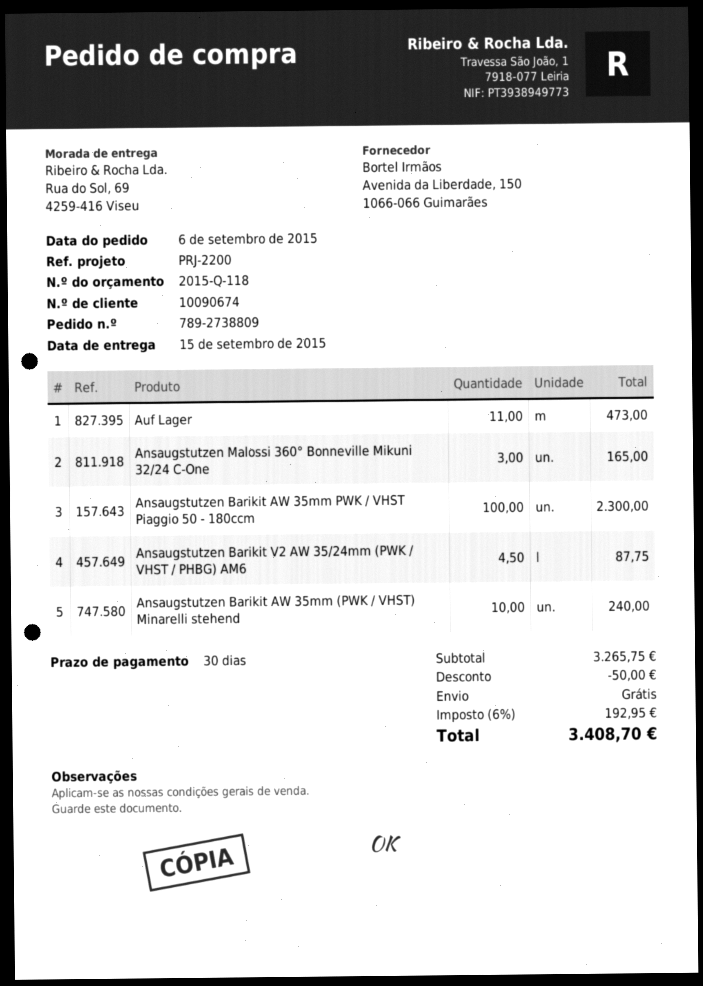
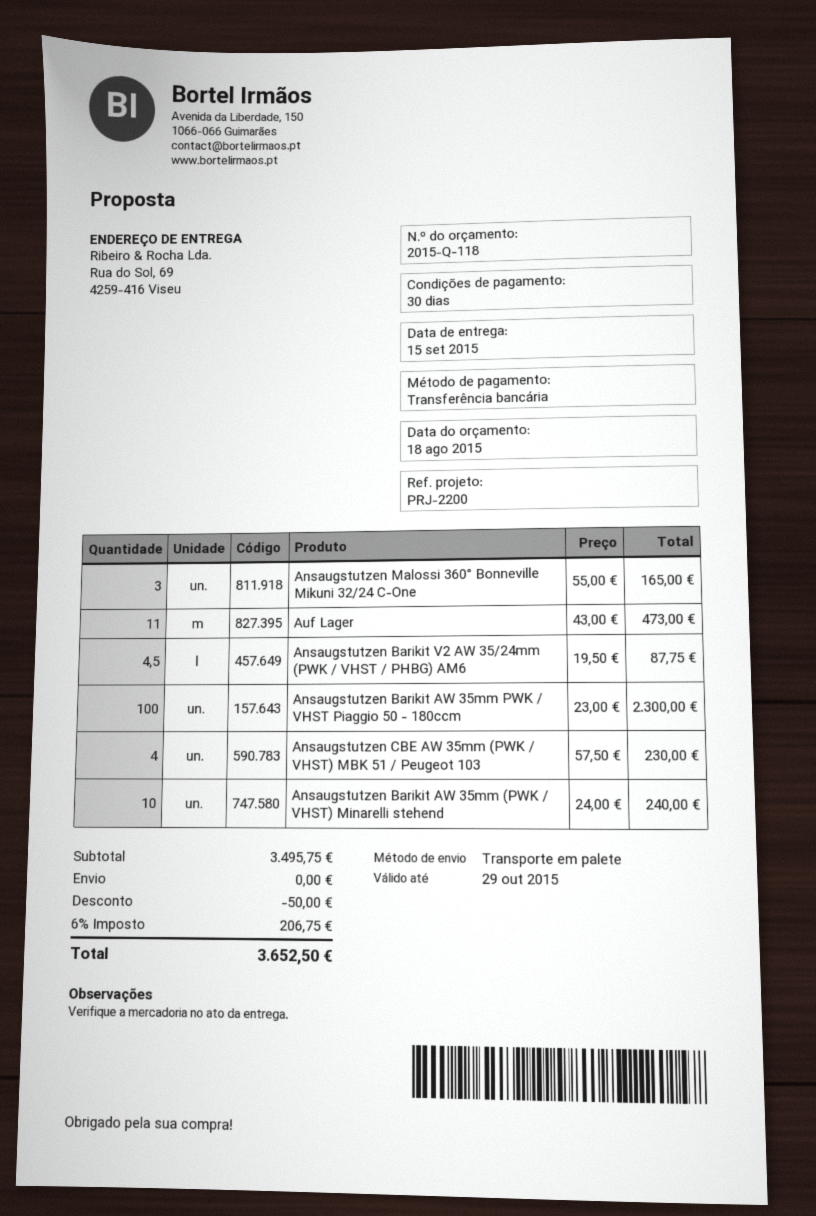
Ansaugstutzen CBE AW 35mm (PWK / VHST) MBK 51 / Peugeot 103: none -> 4 for 230.00
subtotal: 3265.75 -> 3495.75
tax: 6% = 192.95 -> 6% = 206.75
total: 3408.70 -> 3652.50

